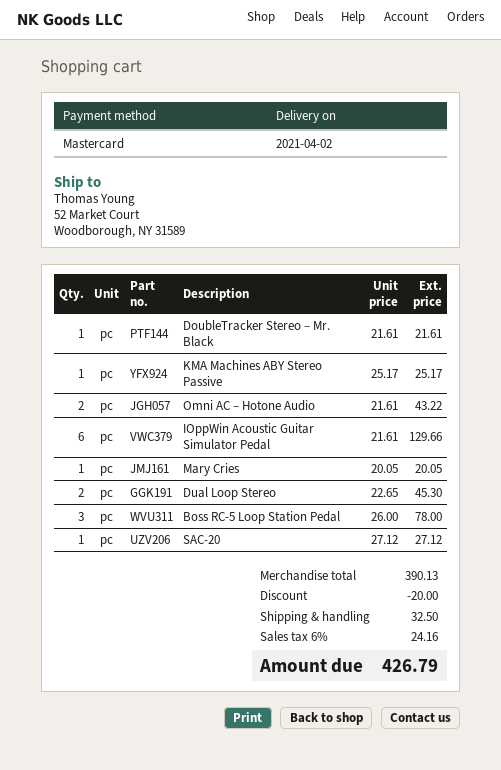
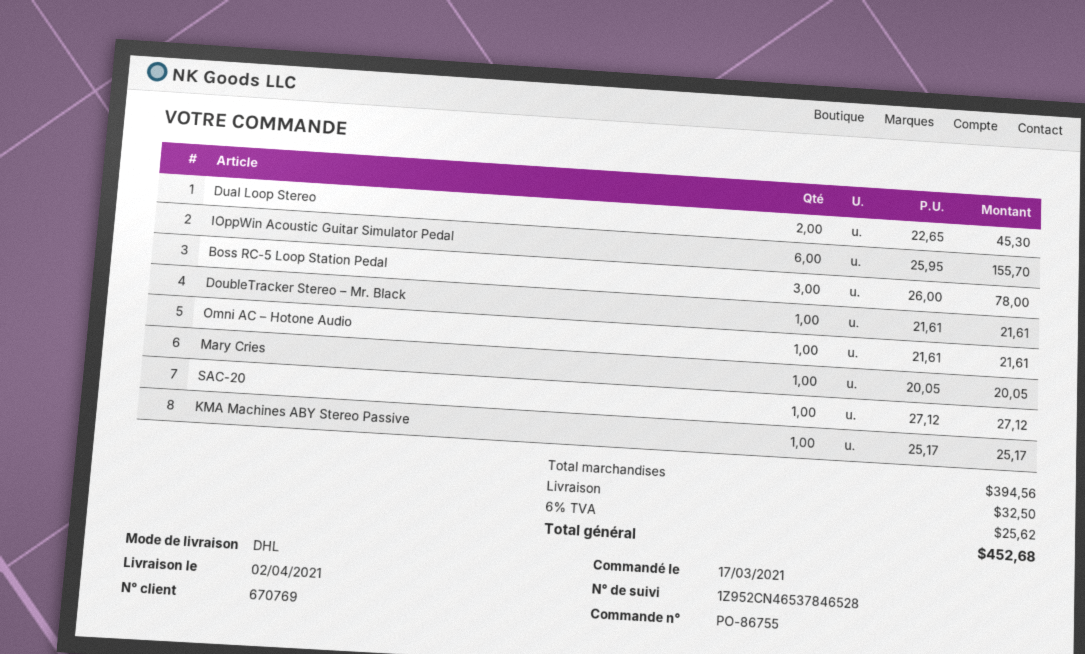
Omni AC – Hotone Audio: 2 x 21.61 = 43.22 -> 1 x 21.61 = 21.61
IOppWin Acoustic Guitar Simulator Pedal: 6 x 21.61 = 129.66 -> 6 x 25.95 = 155.70
subtotal: 390.13 -> 394.56
discount: 20.00 -> none
tax: 6% = 24.16 -> 6% = 25.62
total: 426.79 -> 452.68

